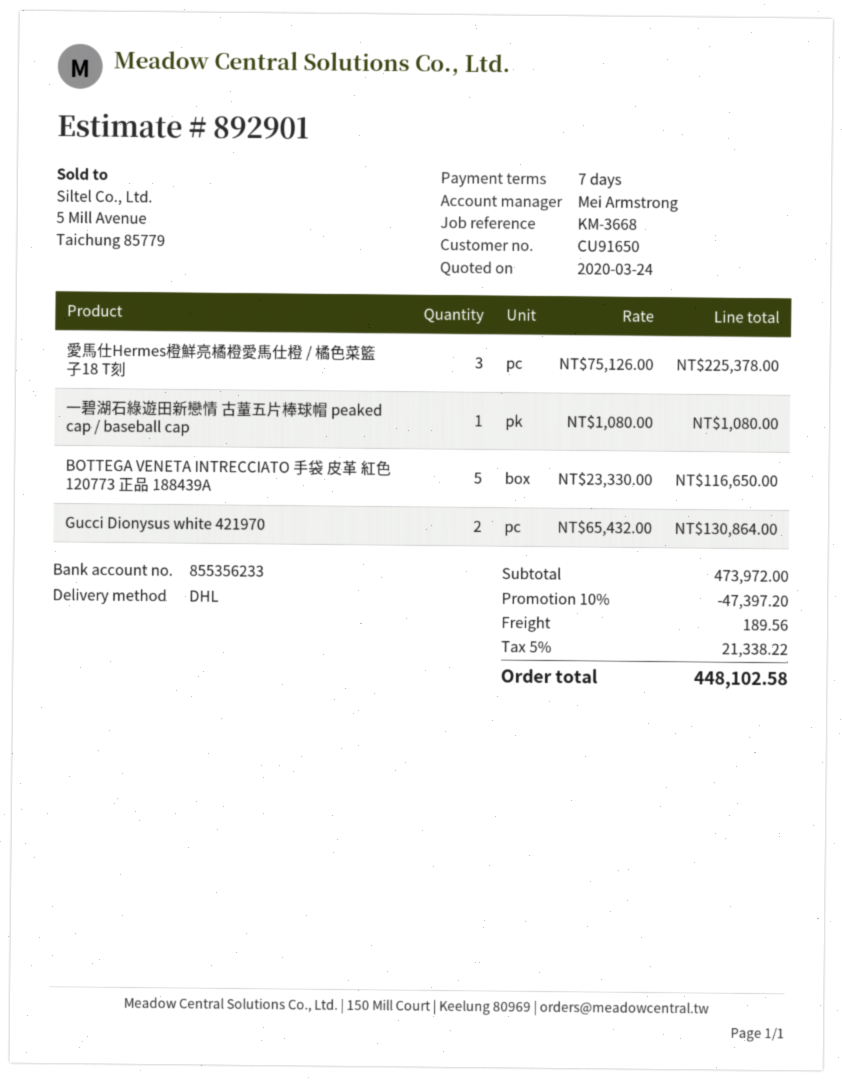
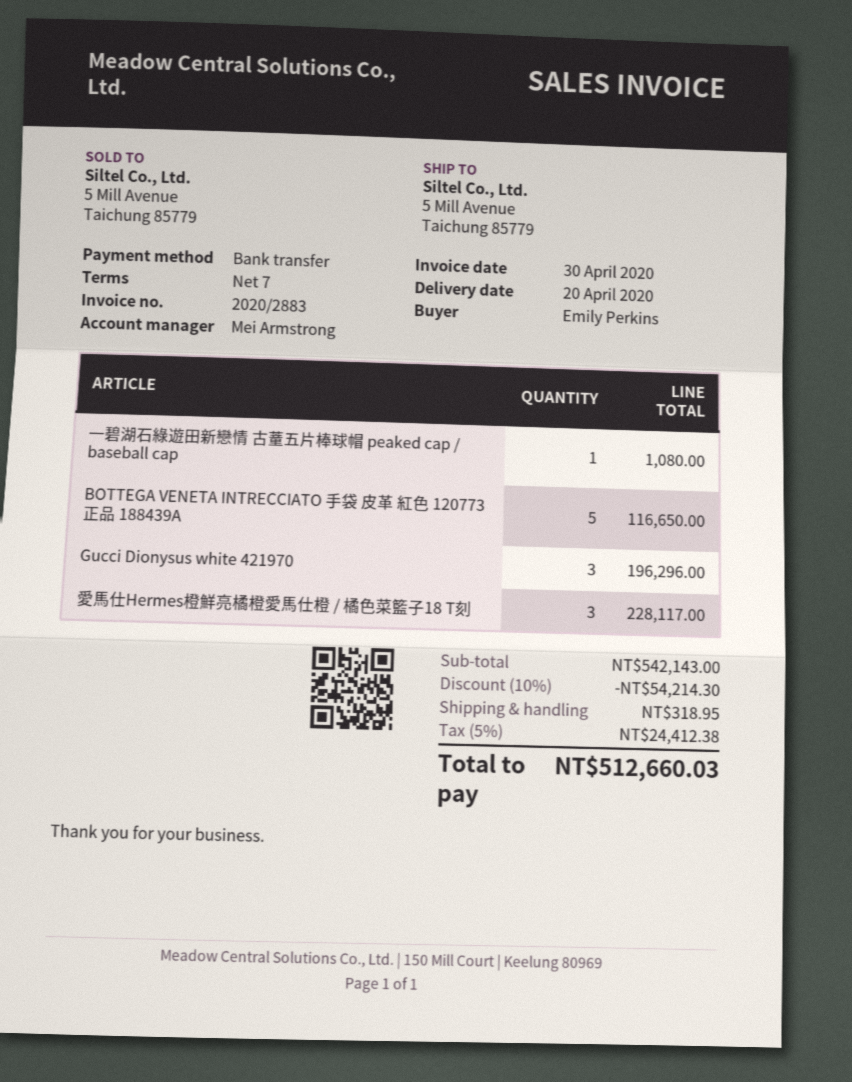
愛馬仕Hermes橙鮮亮橘橙愛馬仕橙 / 橘色菜籃子18 T刻: 3 for 225378.00 -> 3 for 228117.00
Gucci Dionysus white 421970: 2 for 130864.00 -> 3 for 196296.00
subtotal: 473972.00 -> 542143.00
discount: 10% = 47397.20 -> 10% = 54214.30
shipping: 189.56 -> 318.95
tax: 5% = 21338.22 -> 5% = 24412.38
total: 448102.58 -> 512660.03

